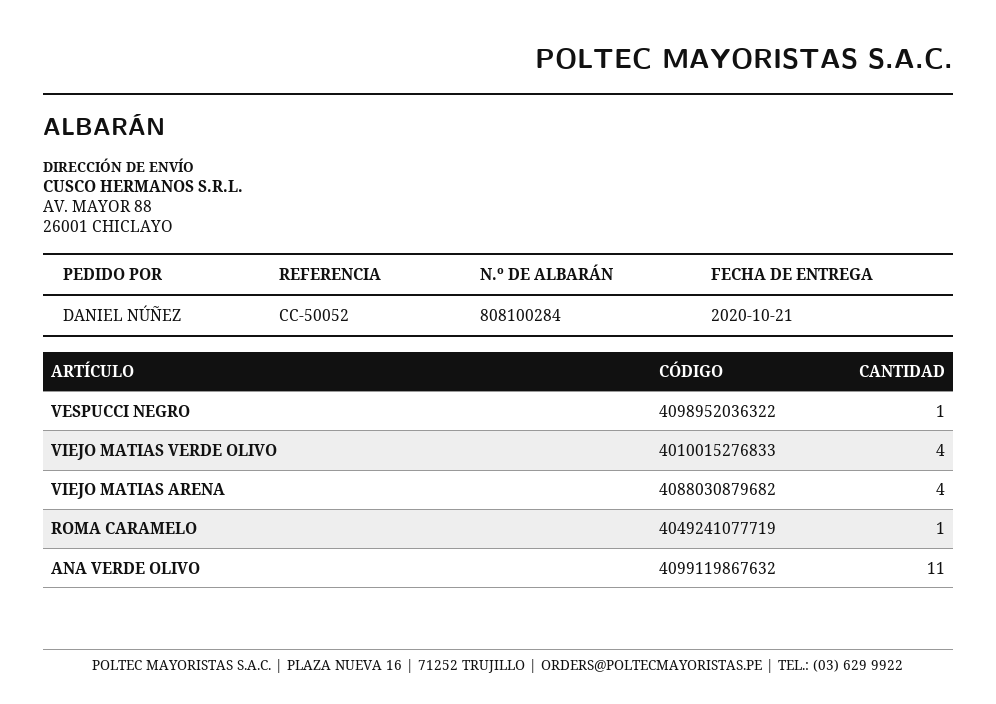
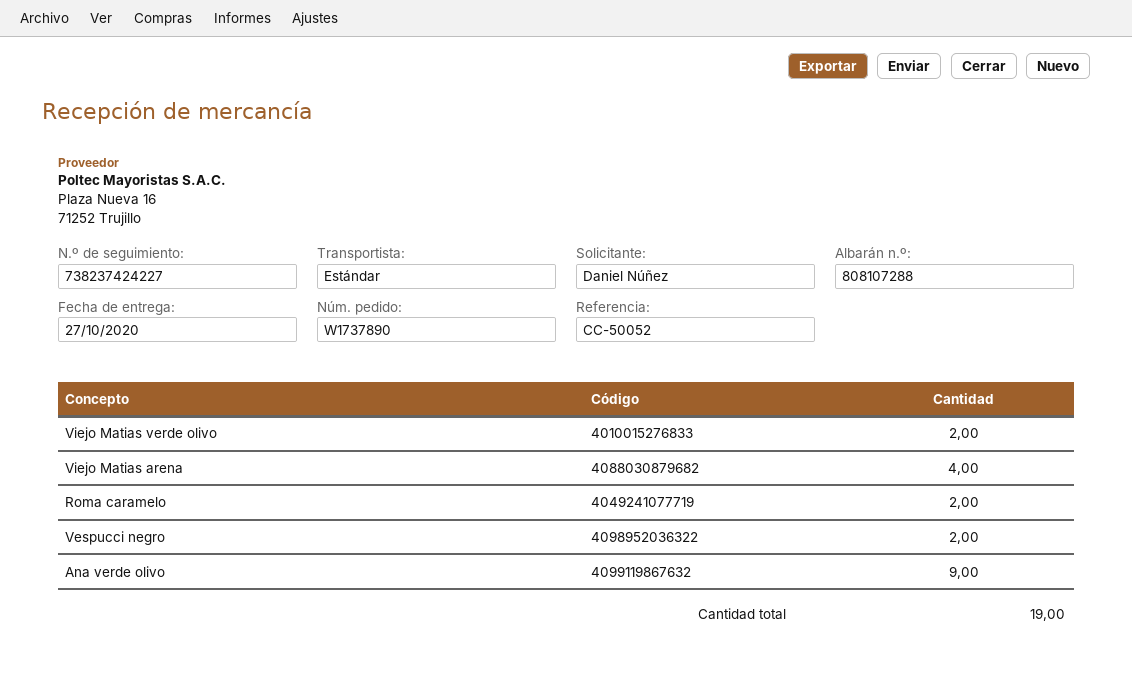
delivery note number: 808100284 -> 808107288
delivery date: 2020-10-21 -> 2020-10-27
VESPUCCI NEGRO: 1 -> 2
VIEJO MATIAS VERDE OLIVO: 4 -> 2
ROMA CARAMELO: 1 -> 2
ANA VERDE OLIVO: 11 -> 9

